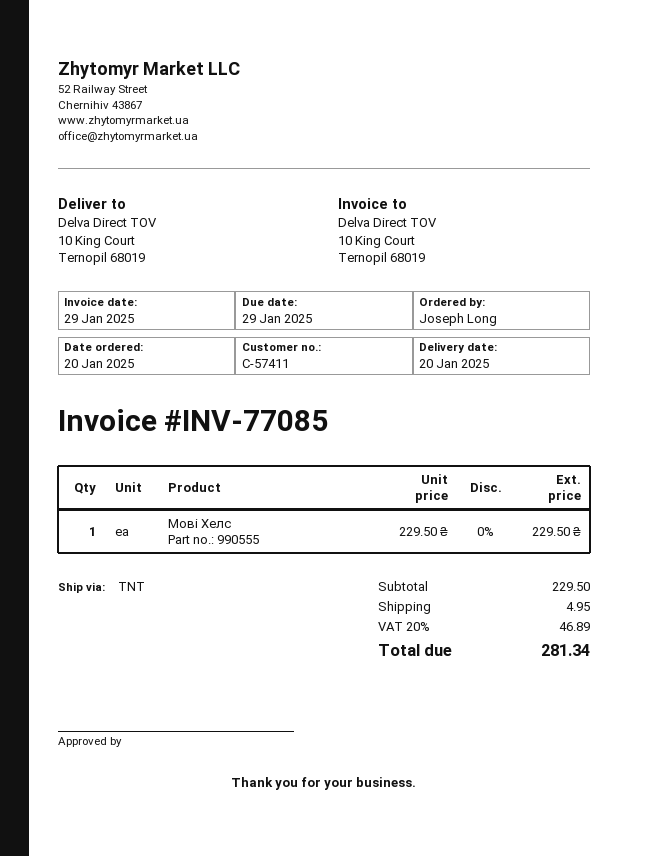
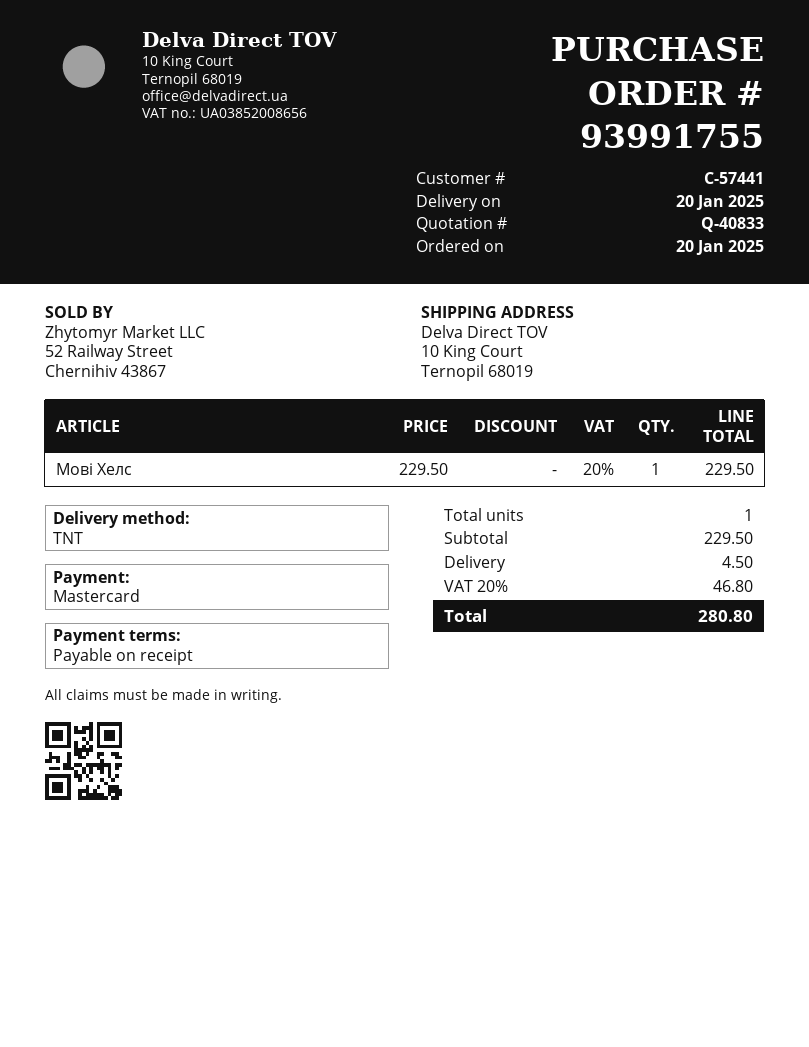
customer number: C-57411 -> C-57441
shipping: 4.95 -> 4.50
tax: 20% = 46.89 -> 20% = 46.80
total: 281.34 -> 280.80

